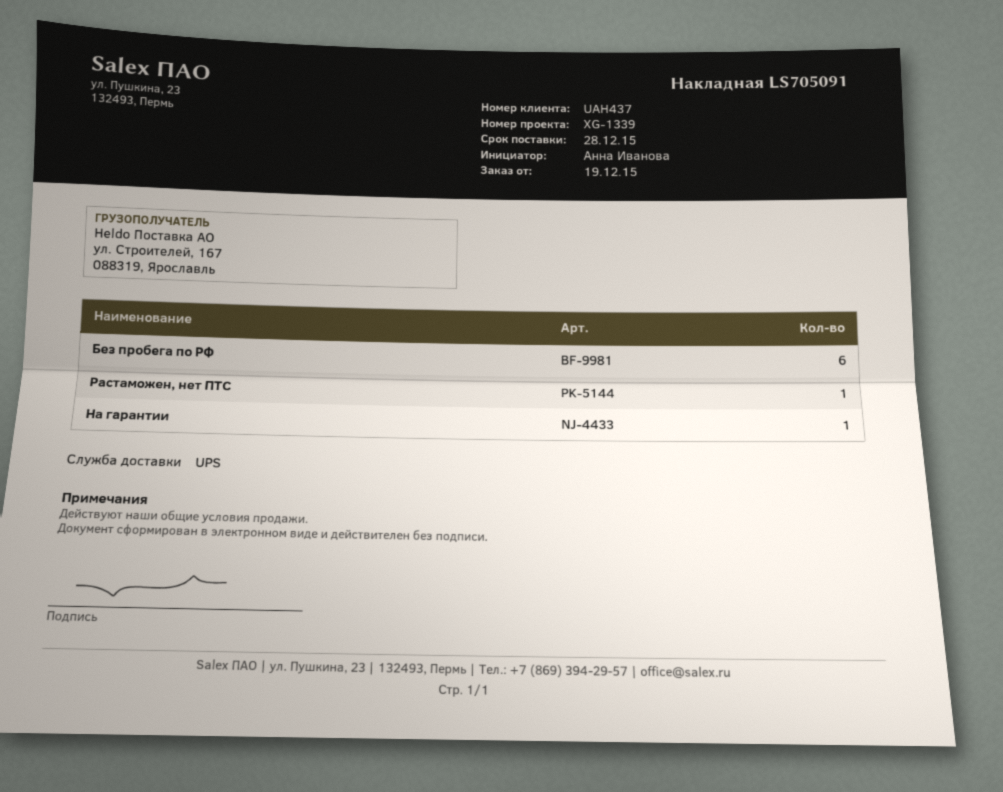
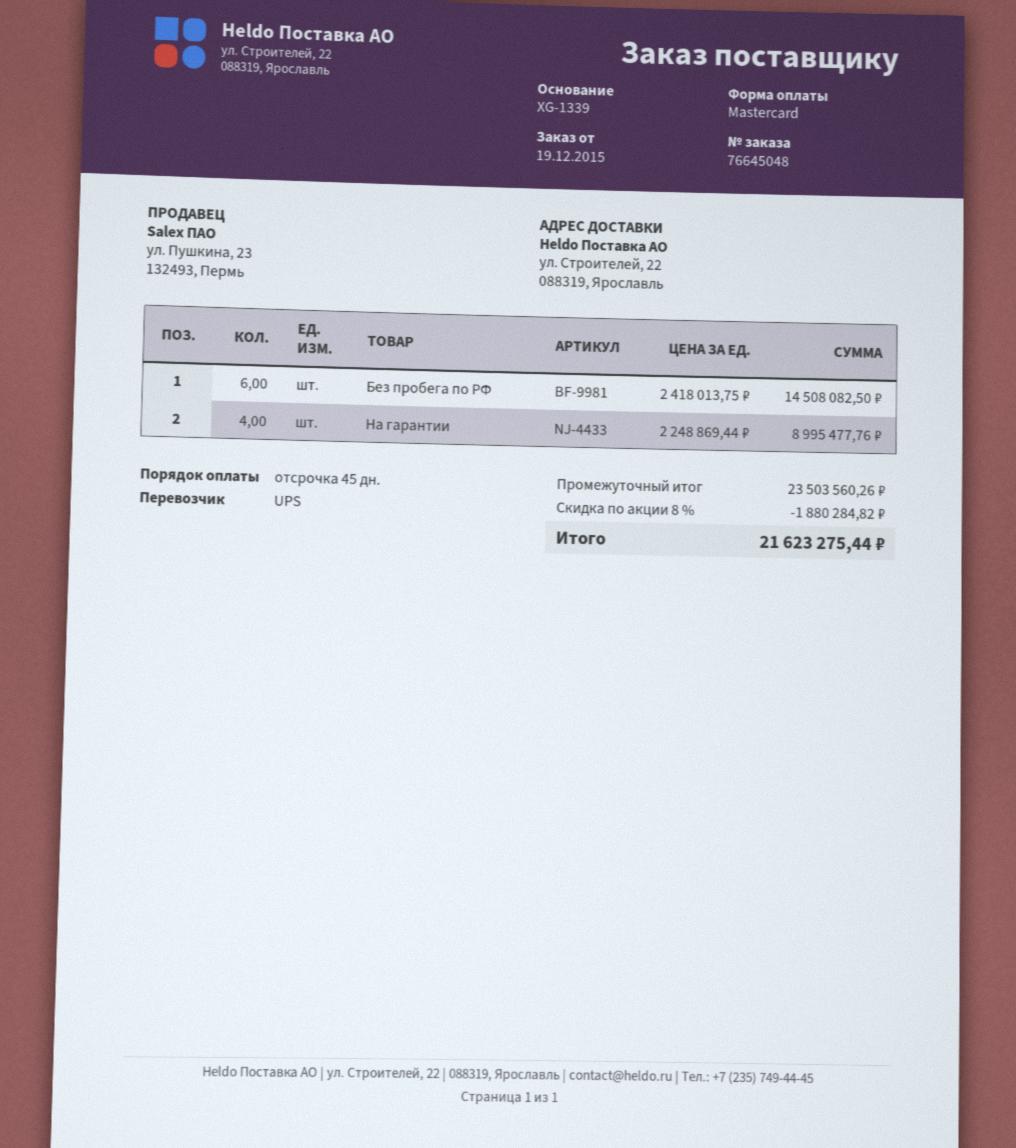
ship to: ул. Строителей, 167, 088319, Ярославль -> ул. Строителей, 22, 088319, Ярославль
Растаможен, нет ПТС: 1 -> none
На гарантии: 1 -> 4

